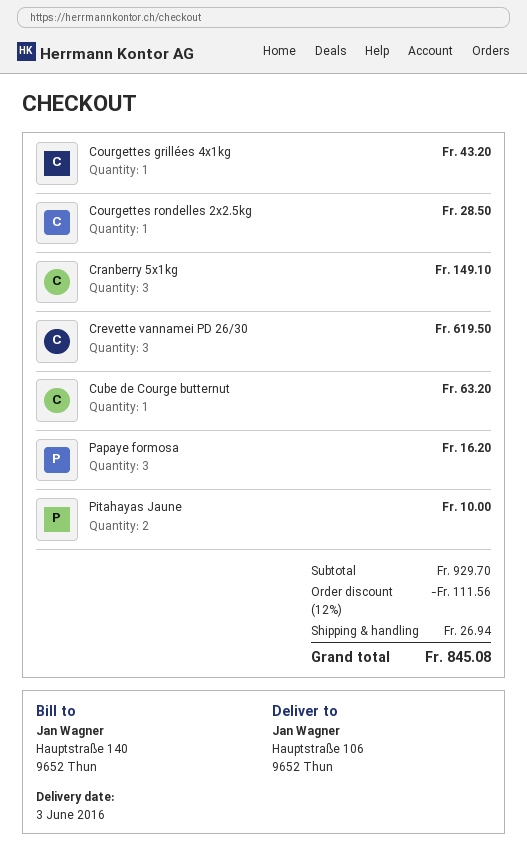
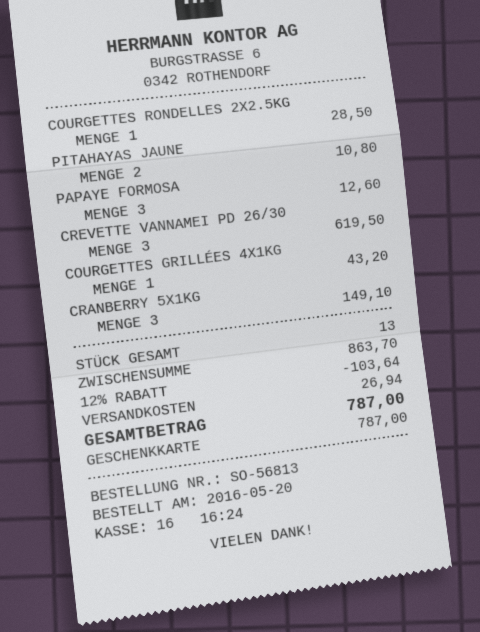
Cube de Courge butternut: 1 for 63.20 -> none
Papaye formosa: 3 for 16.20 -> 3 for 12.60
Pitahayas Jaune: 2 for 10.00 -> 2 for 10.80
subtotal: 929.70 -> 863.70
discount: 12% = 111.56 -> 12% = 103.64
total: 845.08 -> 787.00

